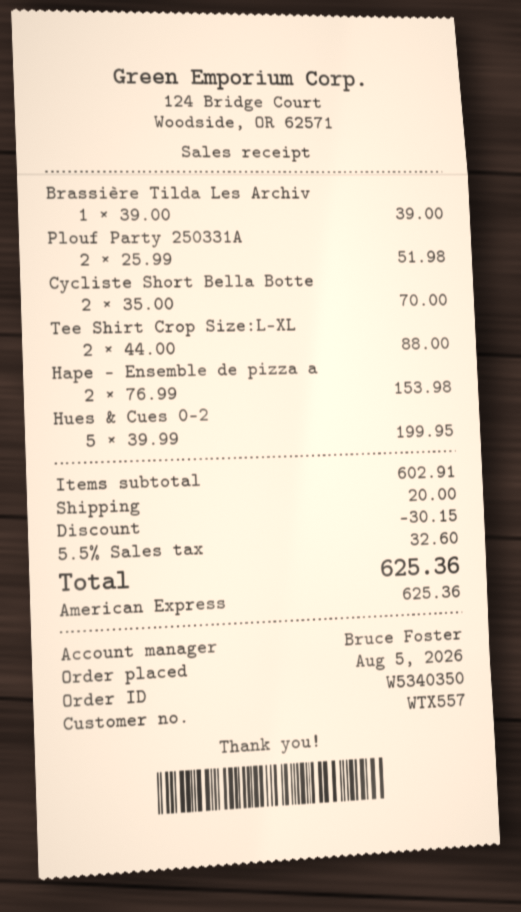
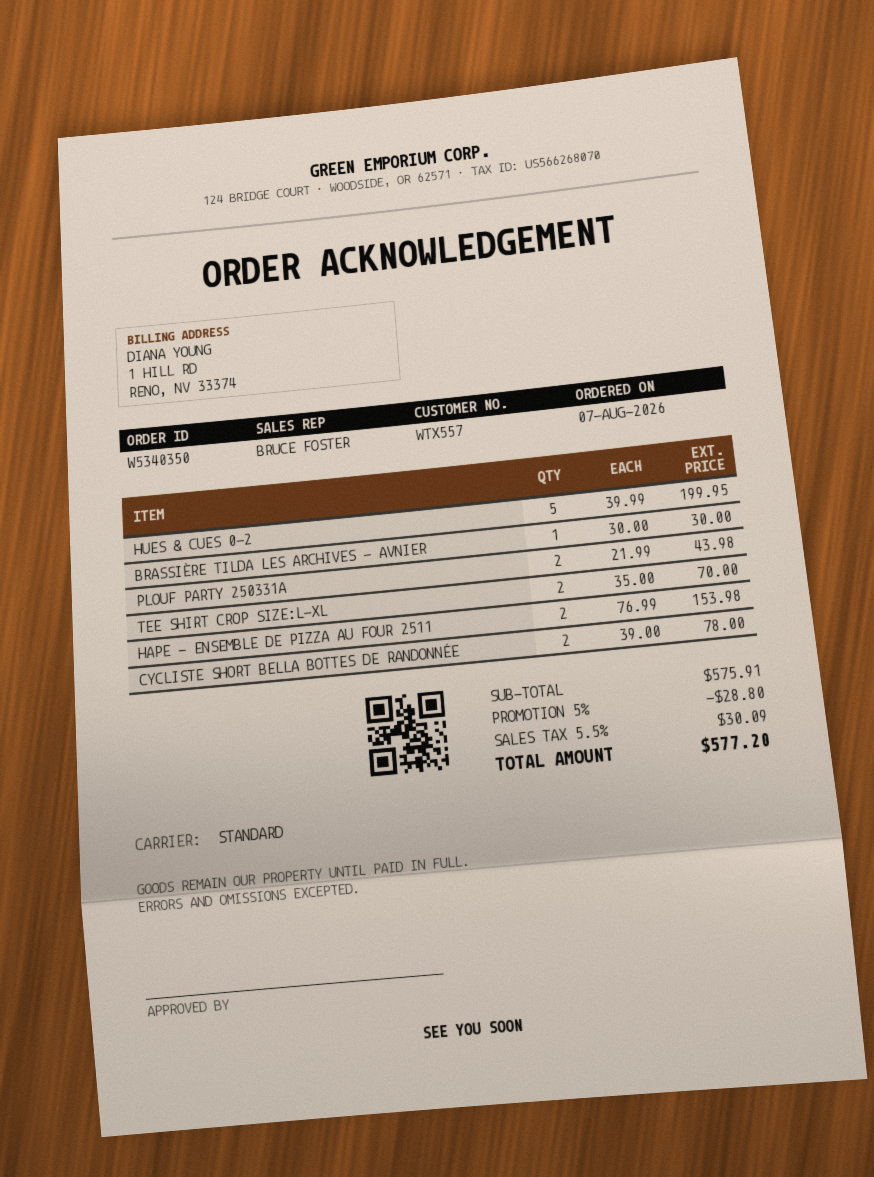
order date: 2026-08-05 -> 2026-08-07
Brassière Tilda Les Archiv: 1 x 39.00 = 39.00 -> 1 x 30.00 = 30.00
Plouf Party 250331A: 2 x 25.99 = 51.98 -> 2 x 21.99 = 43.98
Cycliste Short Bella Botte: 2 x 35.00 = 70.00 -> 2 x 39.00 = 78.00
Tee Shirt Crop Size:L-XL: 2 x 44.00 = 88.00 -> 2 x 35.00 = 70.00
subtotal: 602.91 -> 575.91
discount: 30.15 -> 28.80
shipping: 20.00 -> none
tax: 5.5% = 32.60 -> 5.5% = 30.09
total: 625.36 -> 577.20

